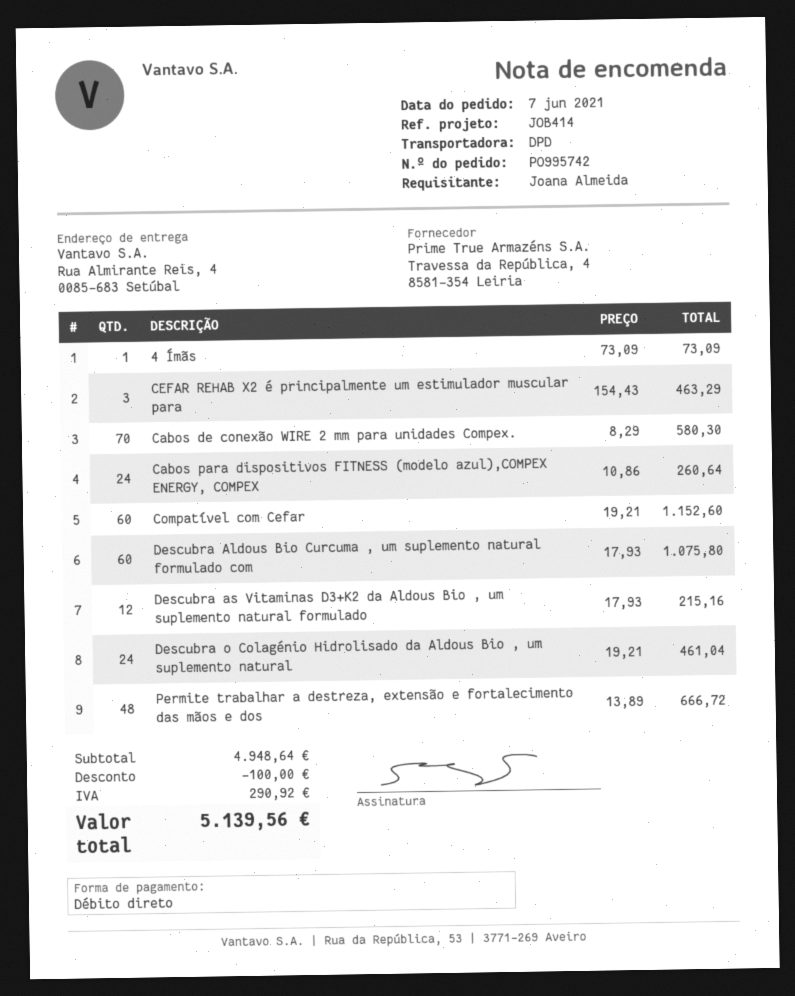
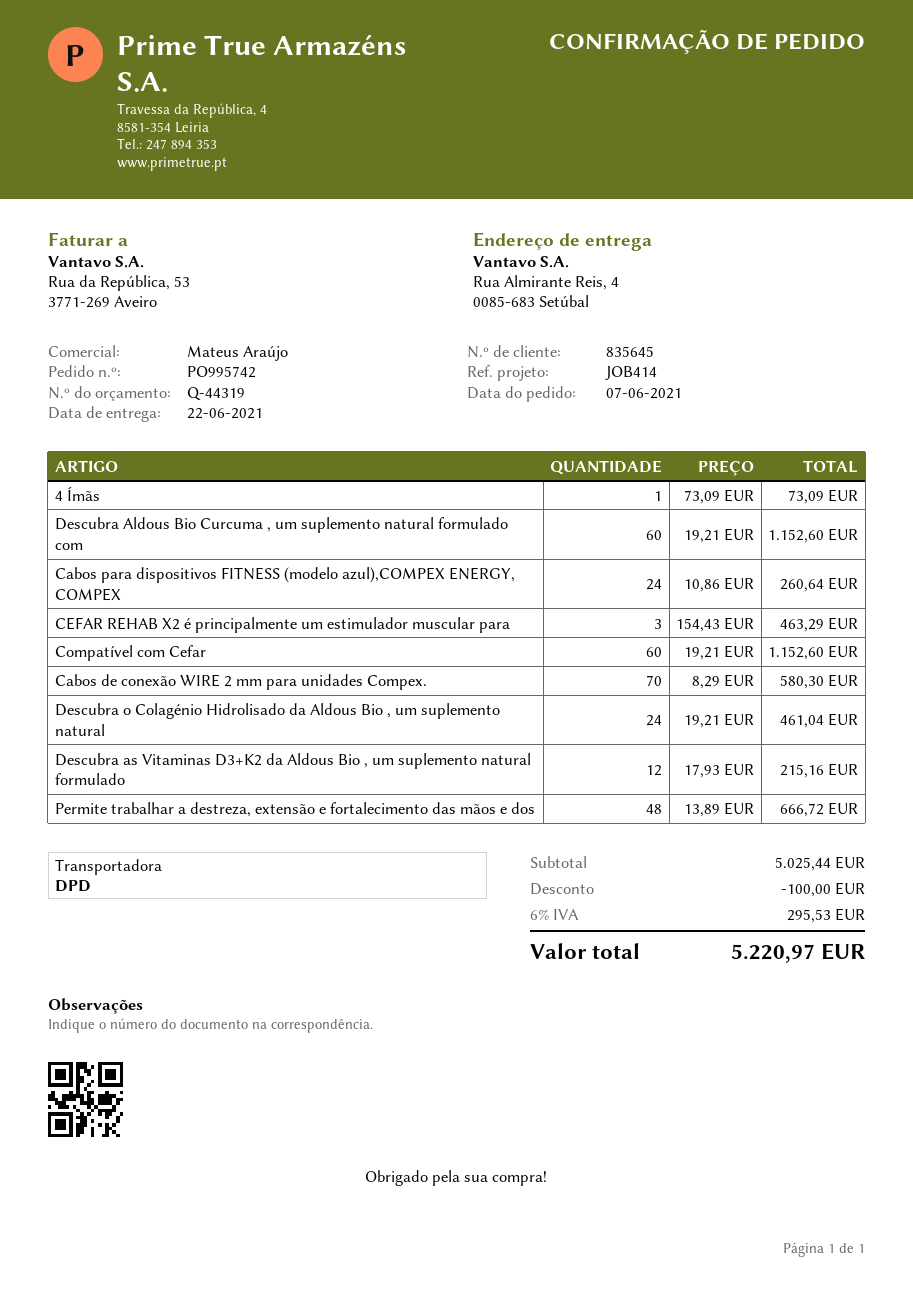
Descubra Aldous Bio Curcuma , um suplemento natural formulado com: 60 x 17.93 = 1075.80 -> 60 x 19.21 = 1152.60
subtotal: 4948.64 -> 5025.44
tax: 290.92 -> 295.53
total: 5139.56 -> 5220.97

